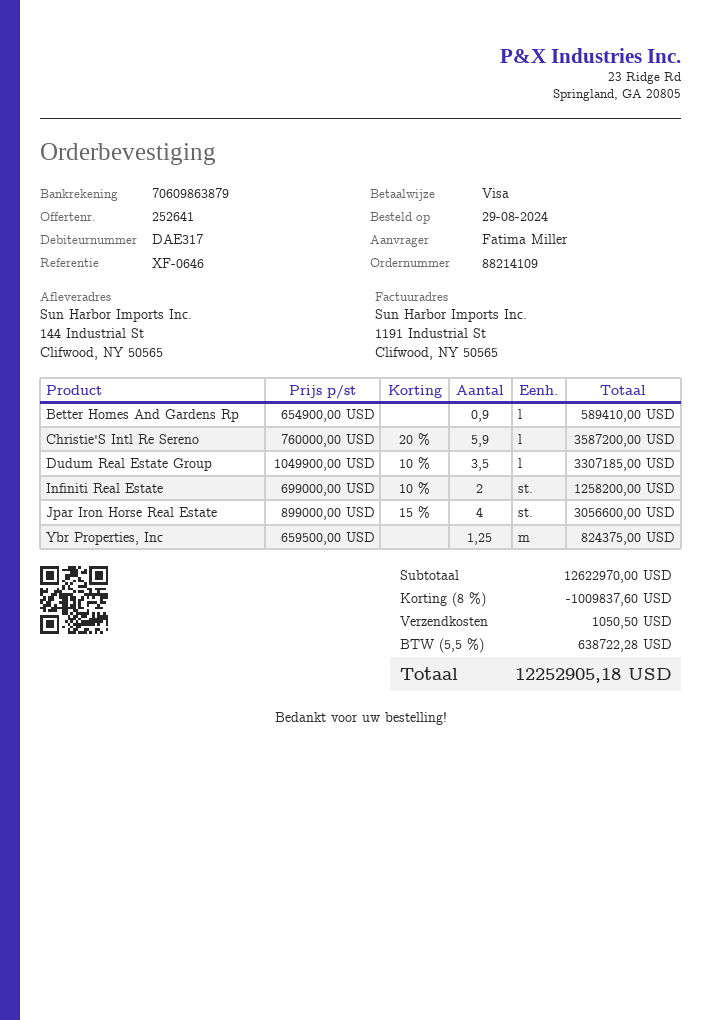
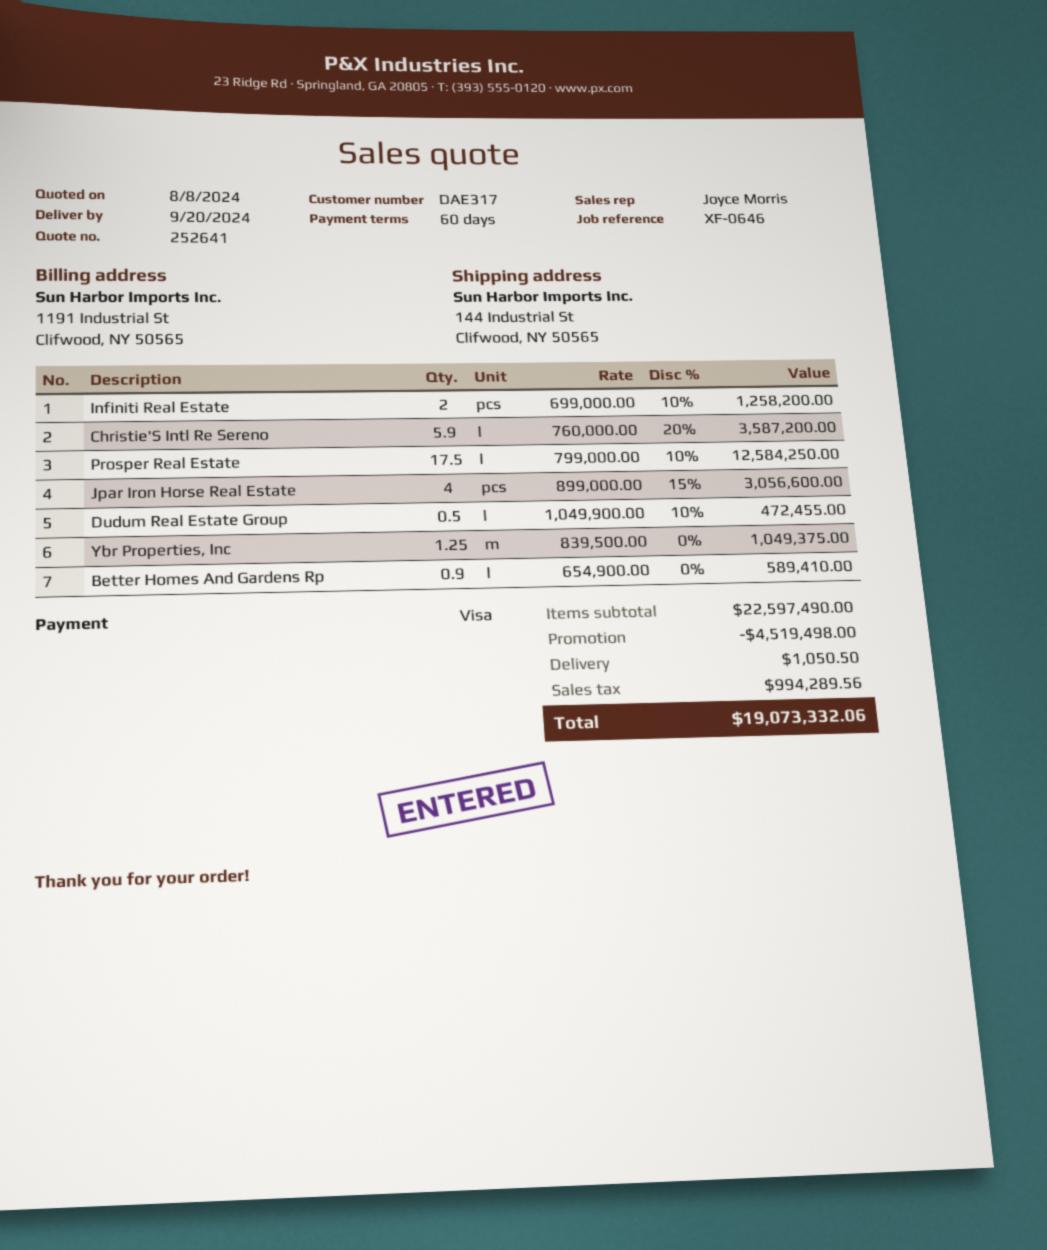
Dudum Real Estate Group: 3.5 x 1049900.00 - 10% = 3307185.00 -> 0.5 x 1049900.00 - 10% = 472455.00
Ybr Properties, Inc: 1.25 x 659500.00 = 824375.00 -> 1.25 x 839500.00 = 1049375.00
Prosper Real Estate: none -> 17.5 x 799000.00 - 10% = 12584250.00
subtotal: 12622970.00 -> 22597490.00
discount: 1009837.60 -> 4519498.00
tax: 638722.28 -> 994289.56
total: 12252905.18 -> 19073332.06

